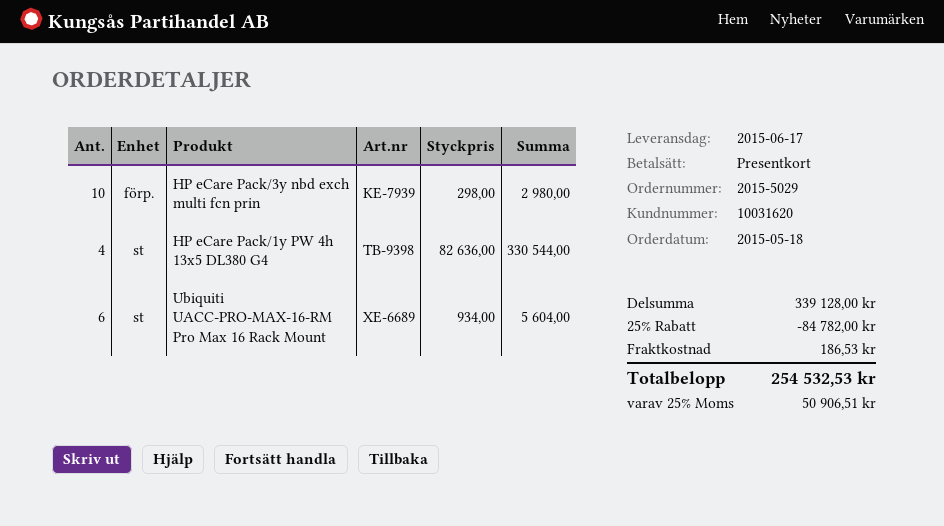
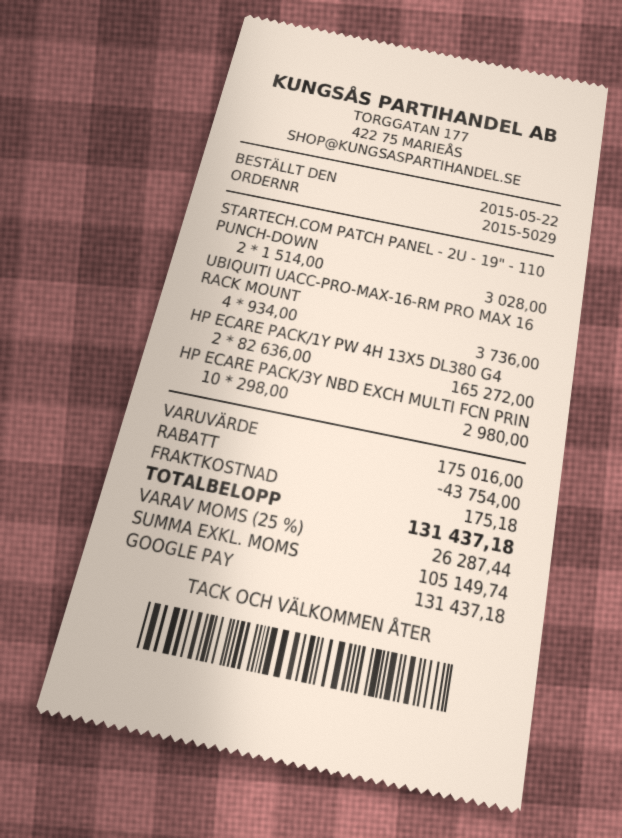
order date: 2015-05-18 -> 2015-05-22
payment method: gift card -> Google Pay
HP eCare Pack/1y PW 4h 13x5 DL380 G4: 4 x 82636.00 = 330544.00 -> 2 x 82636.00 = 165272.00
Ubiquiti UACC-PRO-MAX-16-RM Pro Max 16 Rack Mount: 6 x 934.00 = 5604.00 -> 4 x 934.00 = 3736.00
STARTECH.COM PATCH PANEL - 2U - 19" - 110 PUNCH-DOWN: none -> 2 x 1514.00 = 3028.00
subtotal: 339128.00 -> 175016.00
discount: 84782.00 -> 43754.00
shipping: 186.53 -> 175.18
tax: 25% = 50906.51 -> 25% = 26287.44
total: 254532.53 -> 131437.18

